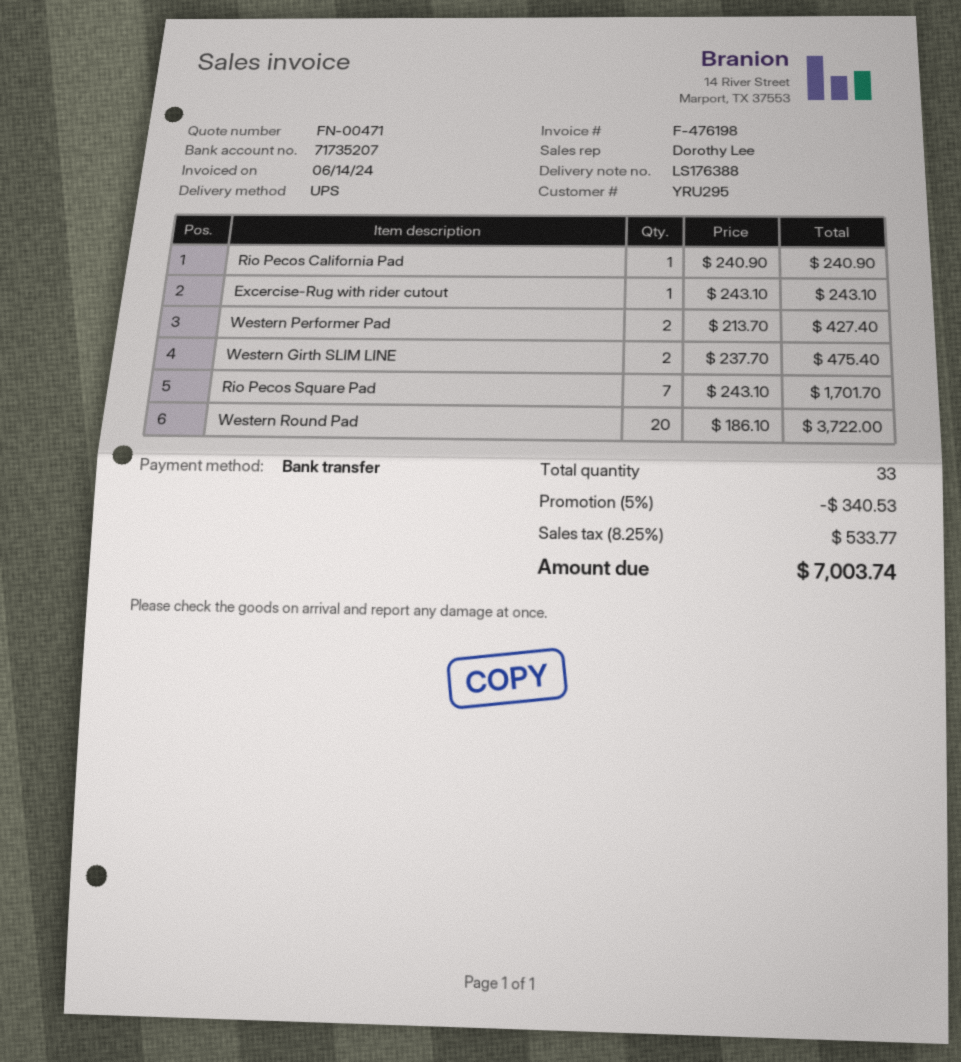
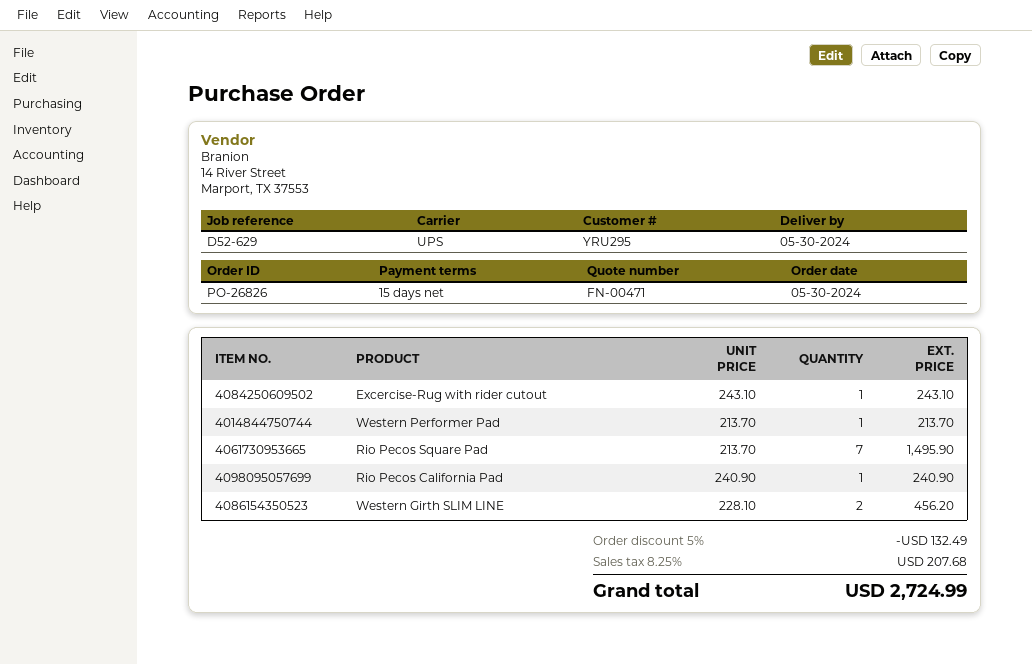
Western Performer Pad: 2 x 213.70 = 427.40 -> 1 x 213.70 = 213.70
Western Girth SLIM LINE: 2 x 237.70 = 475.40 -> 2 x 228.10 = 456.20
Rio Pecos Square Pad: 7 x 243.10 = 1701.70 -> 7 x 213.70 = 1495.90
Western Round Pad: 20 x 186.10 = 3722.00 -> none
discount: 5% = 340.53 -> 5% = 132.49
tax: 8.25% = 533.77 -> 8.25% = 207.68
total: 7003.74 -> 2724.99

